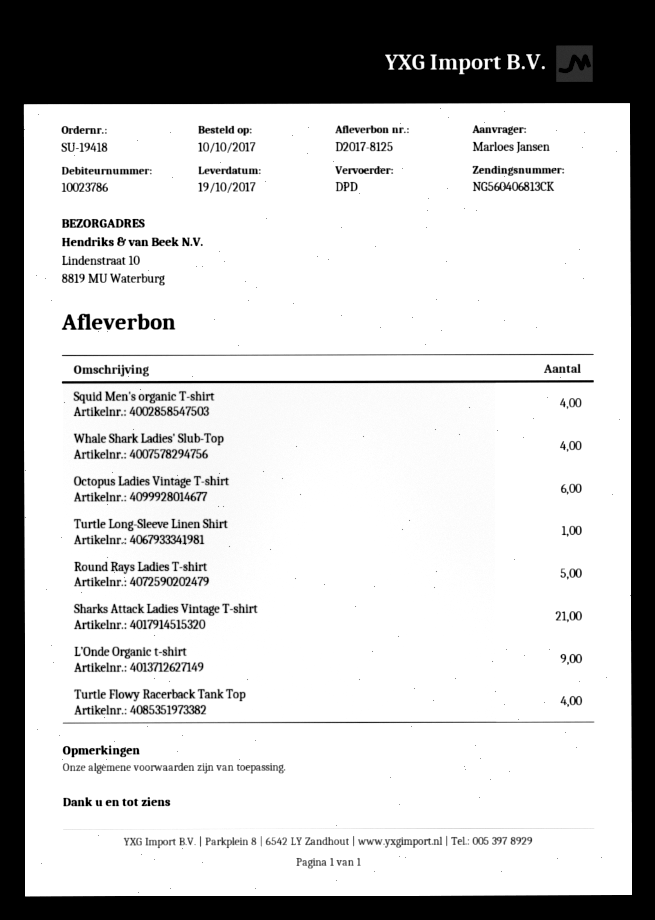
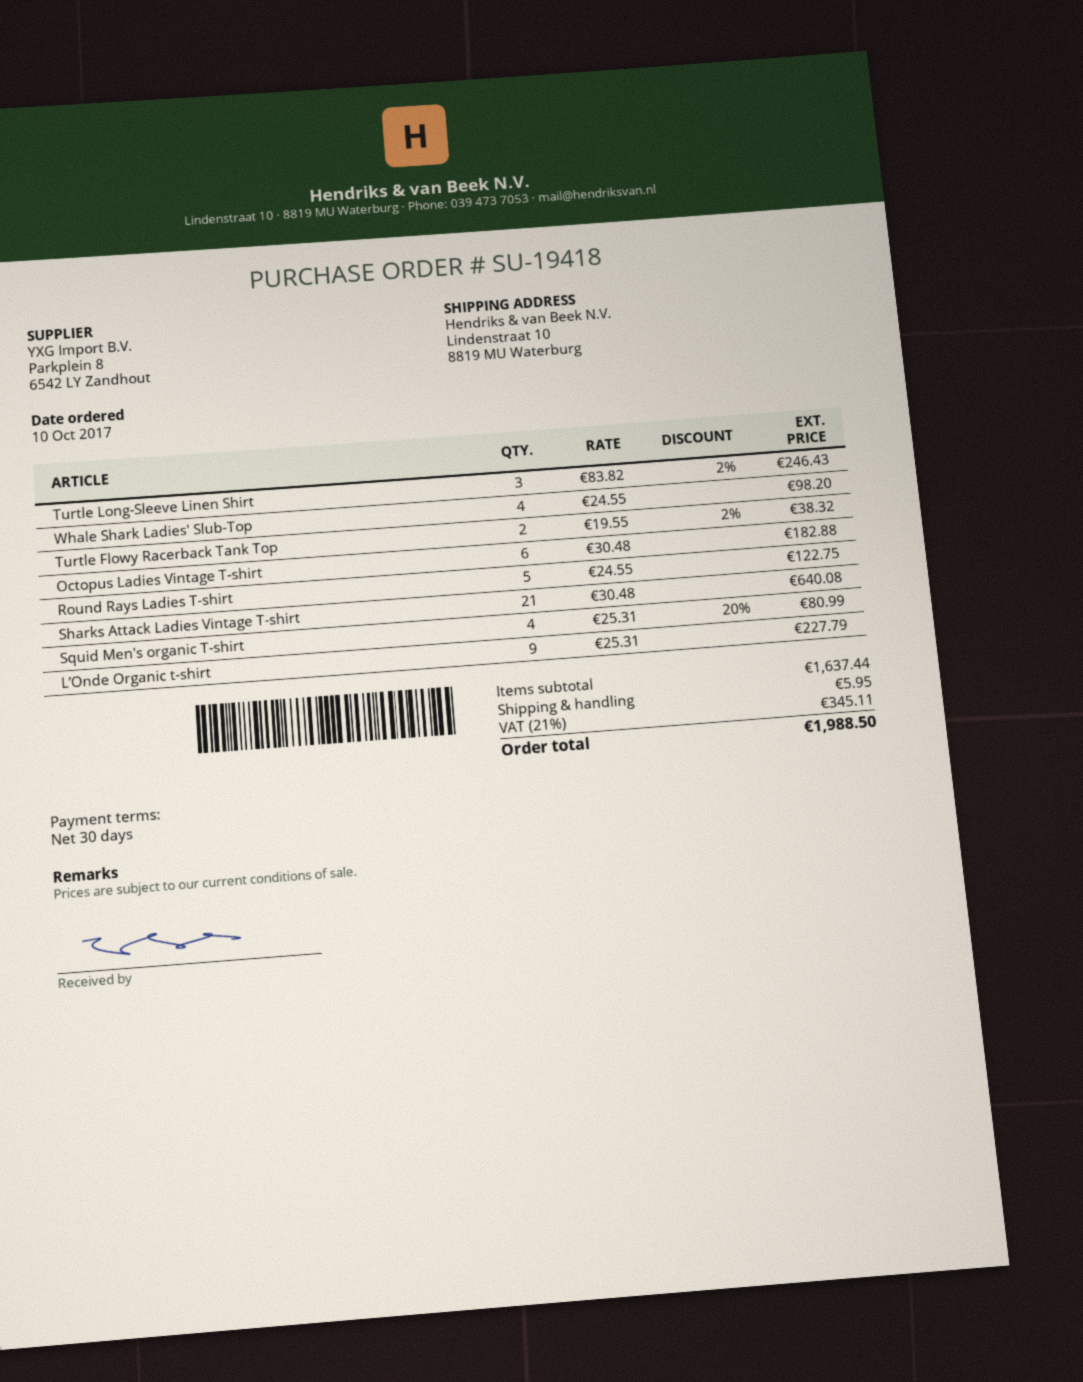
Turtle Long-Sleeve Linen Shirt: 1 -> 3
Turtle Flowy Racerback Tank Top: 4 -> 2

